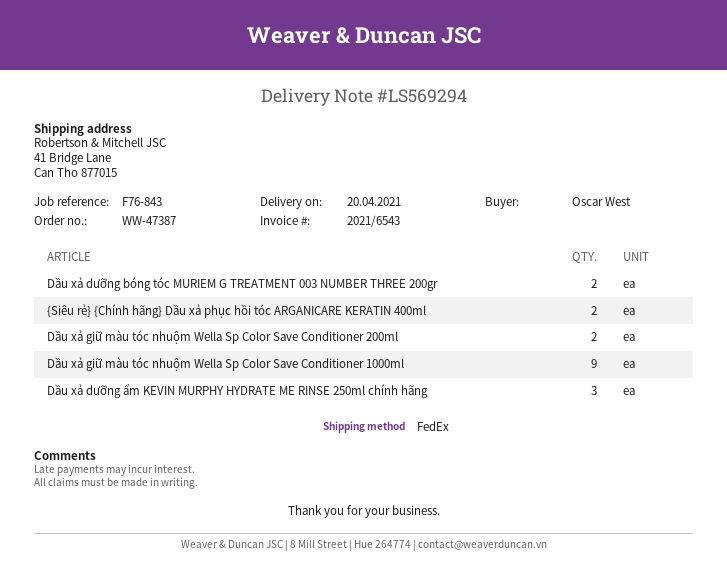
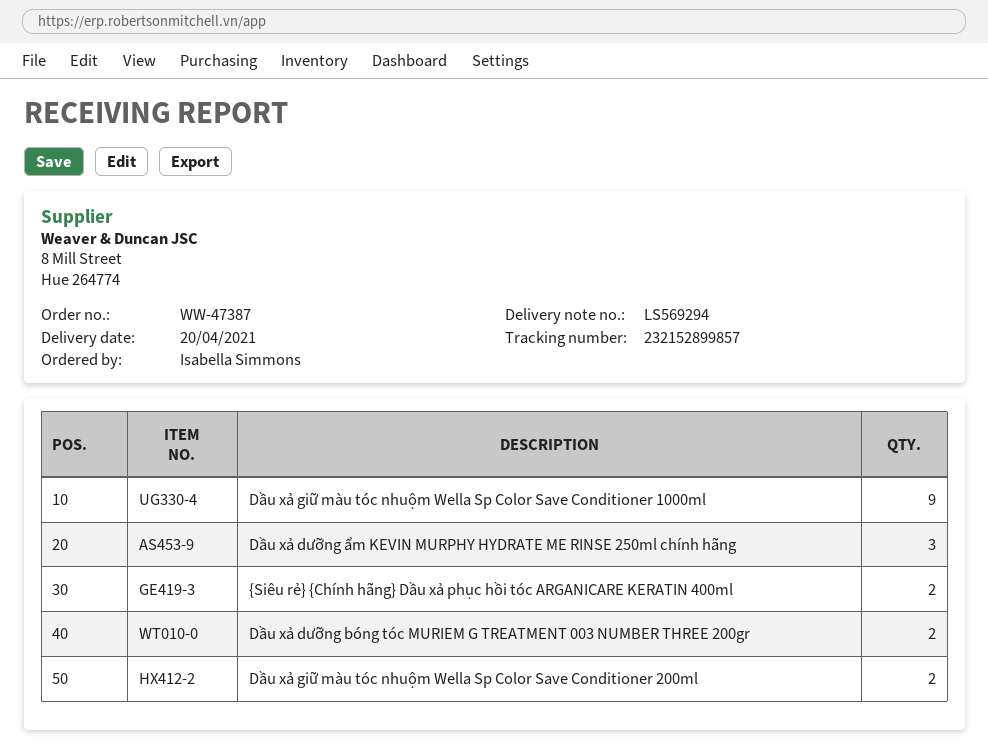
ordered by: Oscar West -> Isabella Simmons

